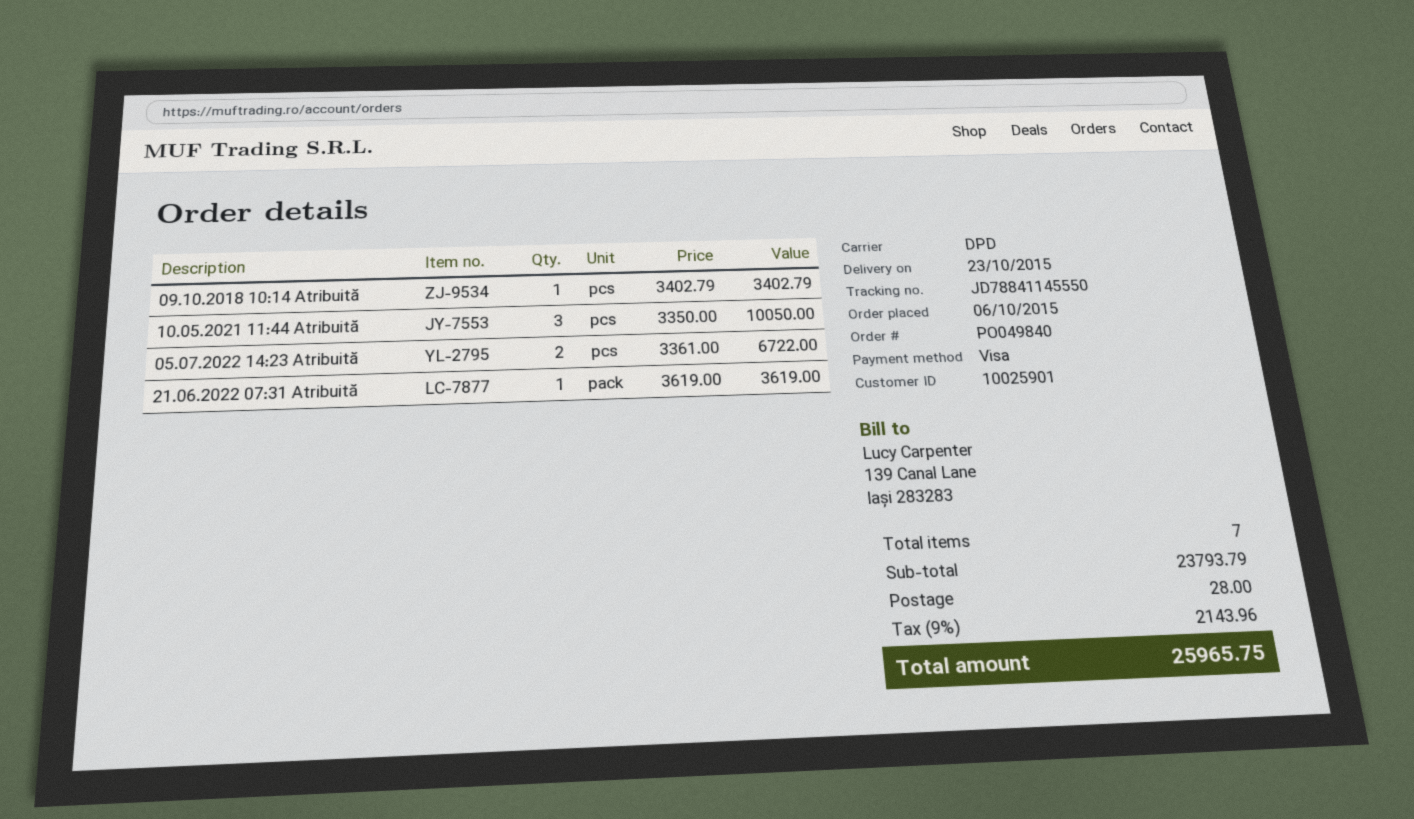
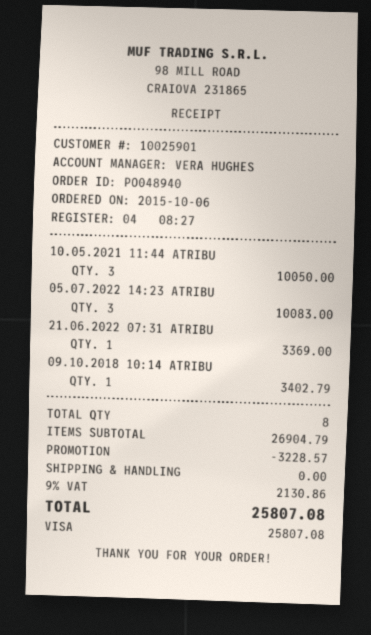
order number: PO049840 -> PO048940
05.07.2022 14:23 Atribuită: 2 for 6722.00 -> 3 for 10083.00
21.06.2022 07:31 Atribuită: 1 for 3619.00 -> 1 for 3369.00
total quantity: 7 -> 8
subtotal: 23793.79 -> 26904.79
discount: none -> 3228.57
shipping: 28.00 -> 0.00
tax: 9% = 2143.96 -> 9% = 2130.86
total: 25965.75 -> 25807.08

